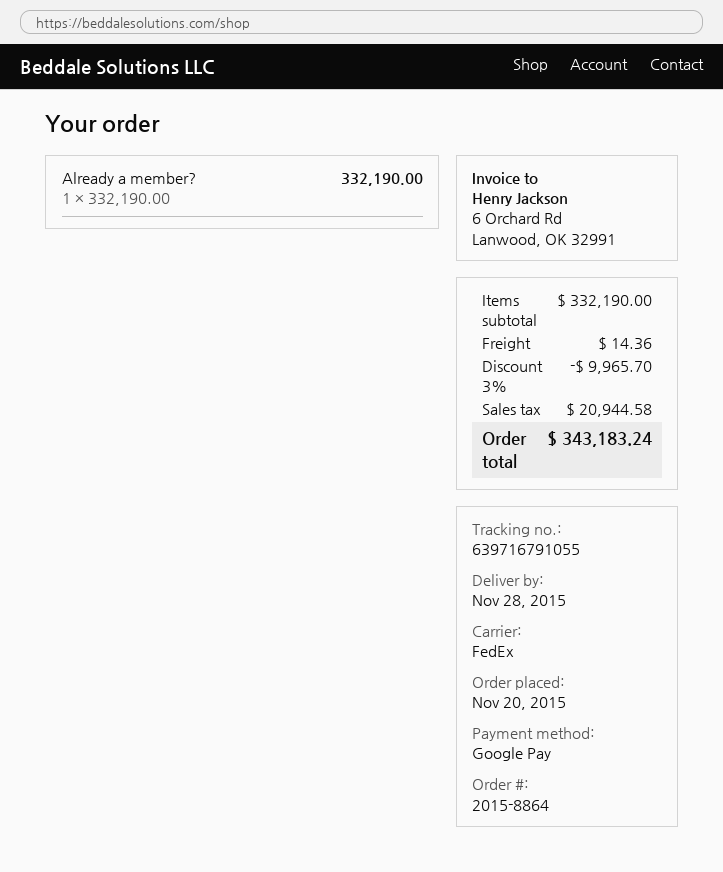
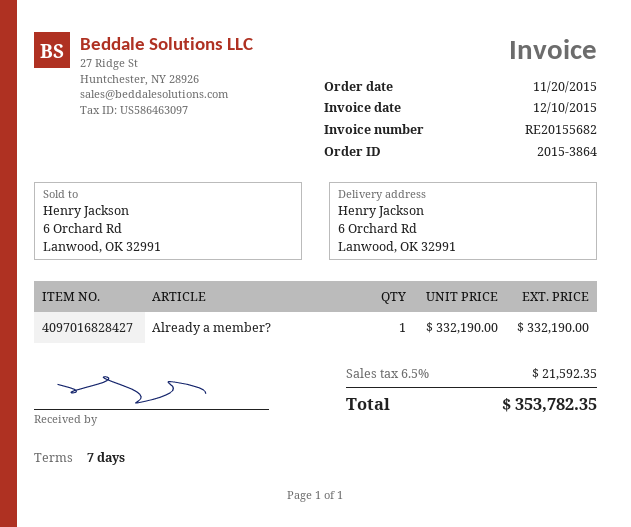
order number: 2015-8864 -> 2015-3864
discount: 3% = 9965.70 -> none
shipping: 14.36 -> none
tax: 20944.58 -> 21592.35
total: 343183.24 -> 353782.35

